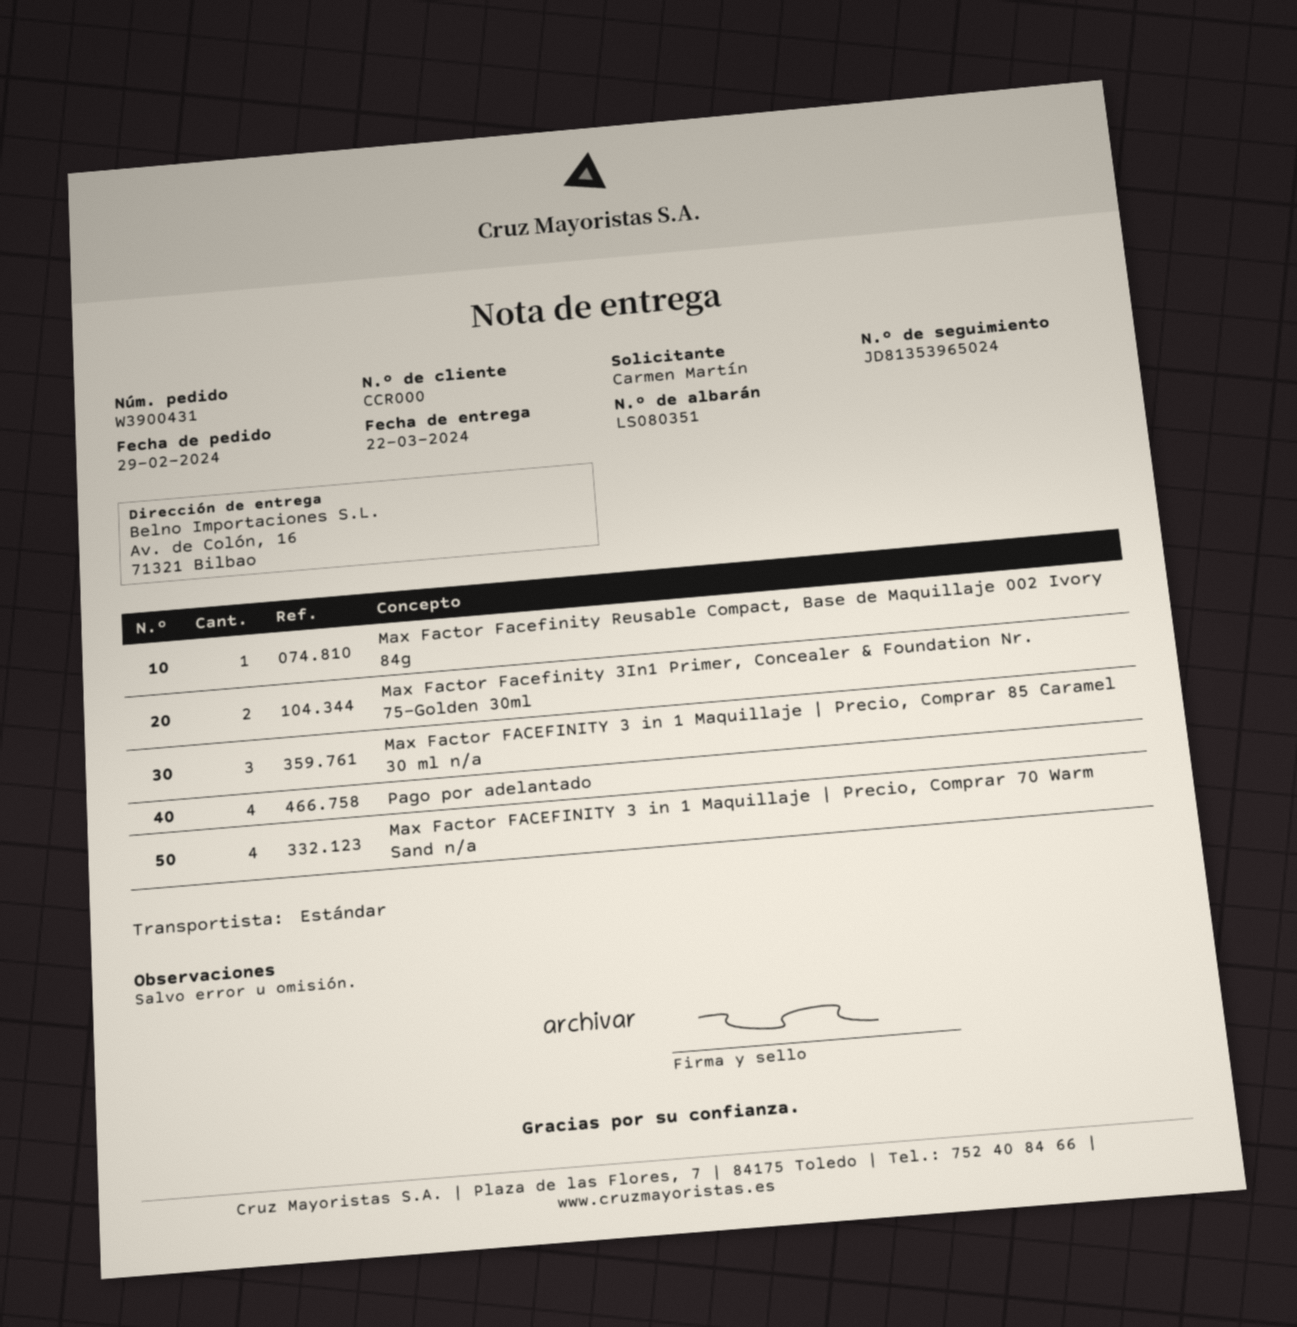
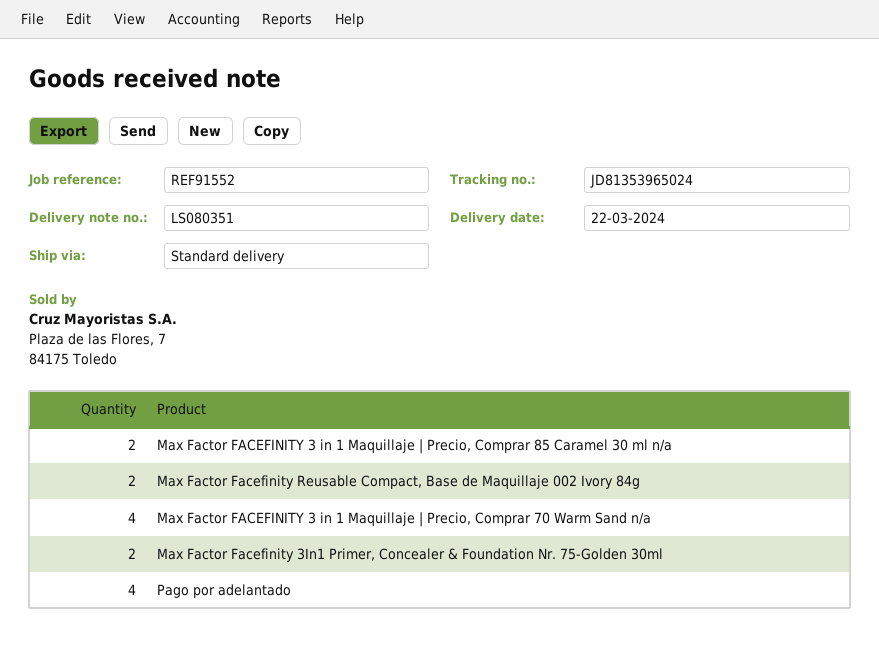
Max Factor Facefinity Reusable Compact, Base de Maquillaje 002 Ivory 84g: 1 -> 2
Max Factor FACEFINITY 3 in 1 Maquillaje | Precio, Comprar 85 Caramel 30 ml n/a: 3 -> 2

